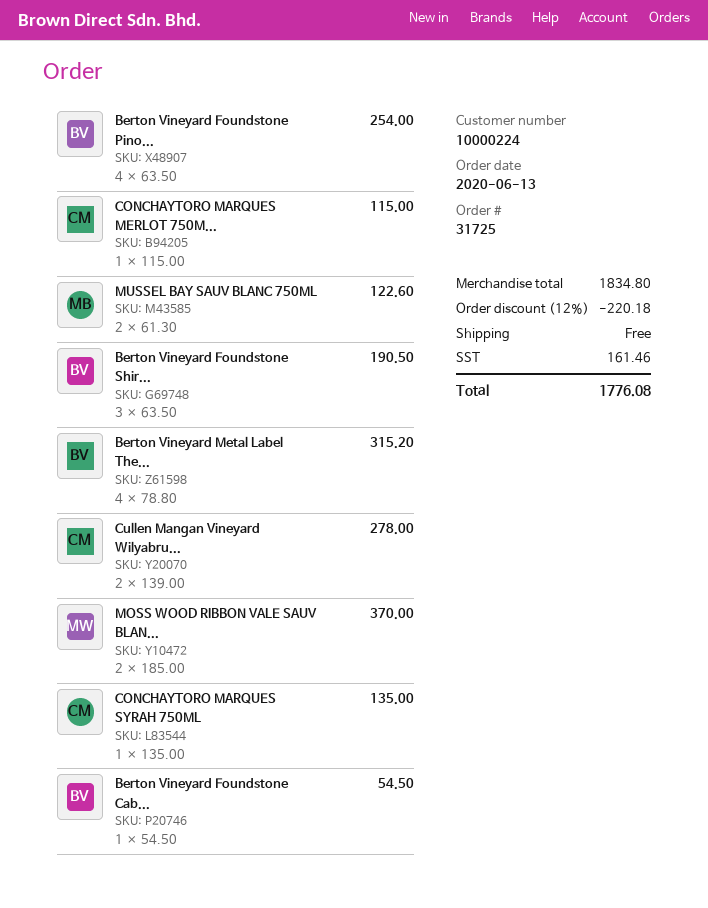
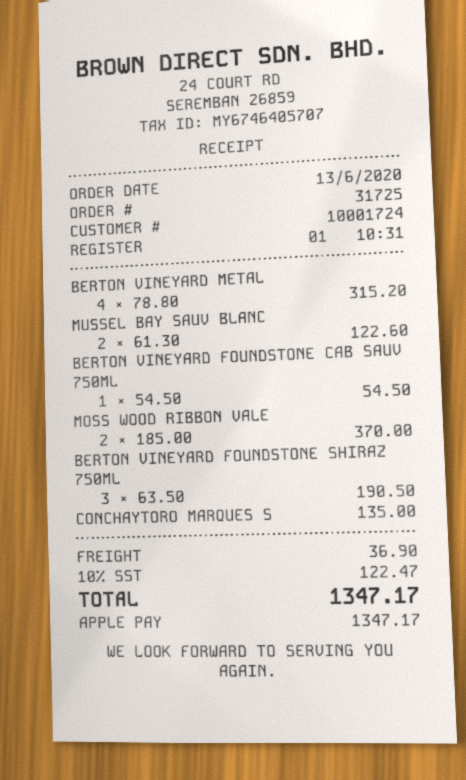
customer number: 10000224 -> 10001724
Berton Vineyard Foundstone Pino...: 4 x 63.50 = 254.00 -> none
CONCHAYTORO MARQUES MERLOT 750M...: 1 x 115.00 = 115.00 -> none
Cullen Mangan Vineyard Wilyabru...: 2 x 139.00 = 278.00 -> none
discount: 12% = 220.18 -> none
shipping: 0.00 -> 36.90
tax: 161.46 -> 122.47
total: 1776.08 -> 1347.17

